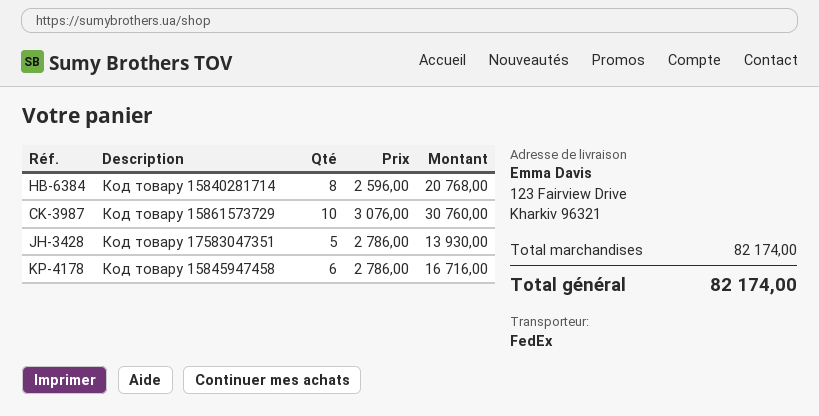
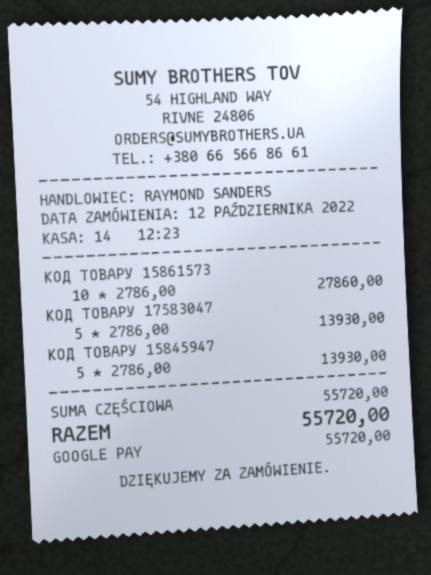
Код товару 15840281714: 8 x 2596.00 = 20768.00 -> none
Код товару 15861573729: 10 x 3076.00 = 30760.00 -> 10 x 2786.00 = 27860.00
Код товару 15845947458: 6 x 2786.00 = 16716.00 -> 5 x 2786.00 = 13930.00
subtotal: 82174.00 -> 55720.00
total: 82174.00 -> 55720.00

